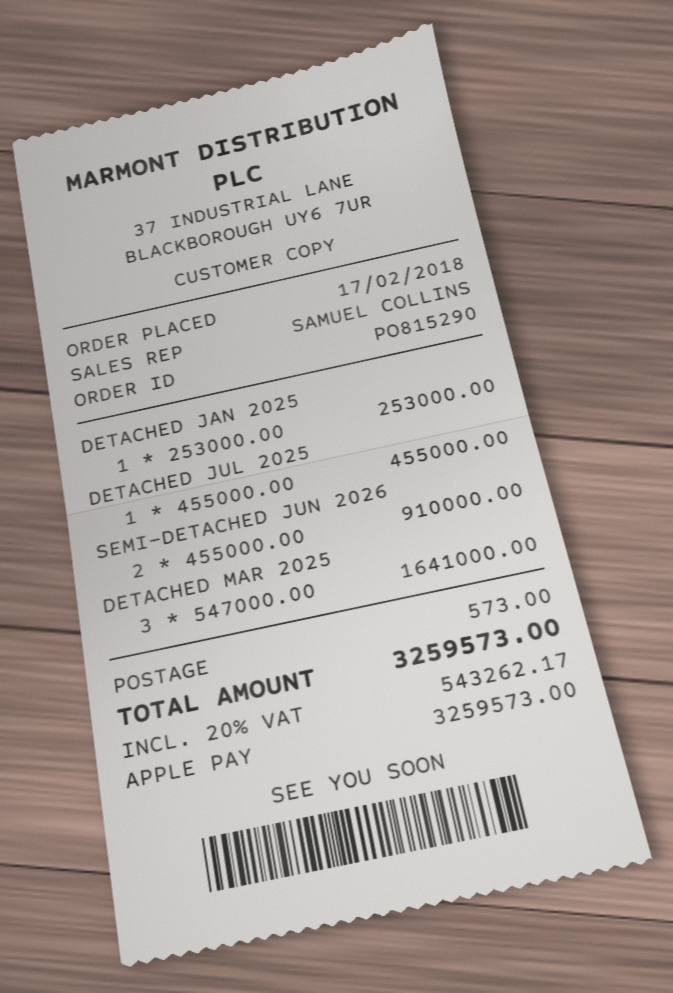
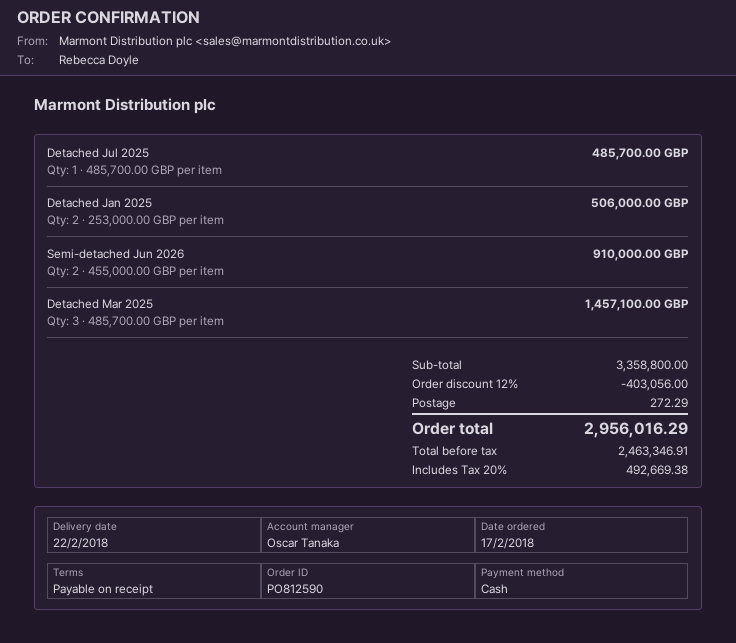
order number: PO815290 -> PO812590
sales rep: SAMUEL COLLINS -> Oscar Tanaka
payment method: Apple Pay -> cash
DETACHED JAN 2025: 1 x 253000.00 = 253000.00 -> 2 x 253000.00 = 506000.00
DETACHED JUL 2025: 1 x 455000.00 = 455000.00 -> 1 x 485700.00 = 485700.00
DETACHED MAR 2025: 3 x 547000.00 = 1641000.00 -> 3 x 485700.00 = 1457100.00
discount: none -> 12% = 403056.00
shipping: 573.00 -> 272.29
tax: 20% = 543262.17 -> 20% = 492669.38
total: 3259573.00 -> 2956016.29

